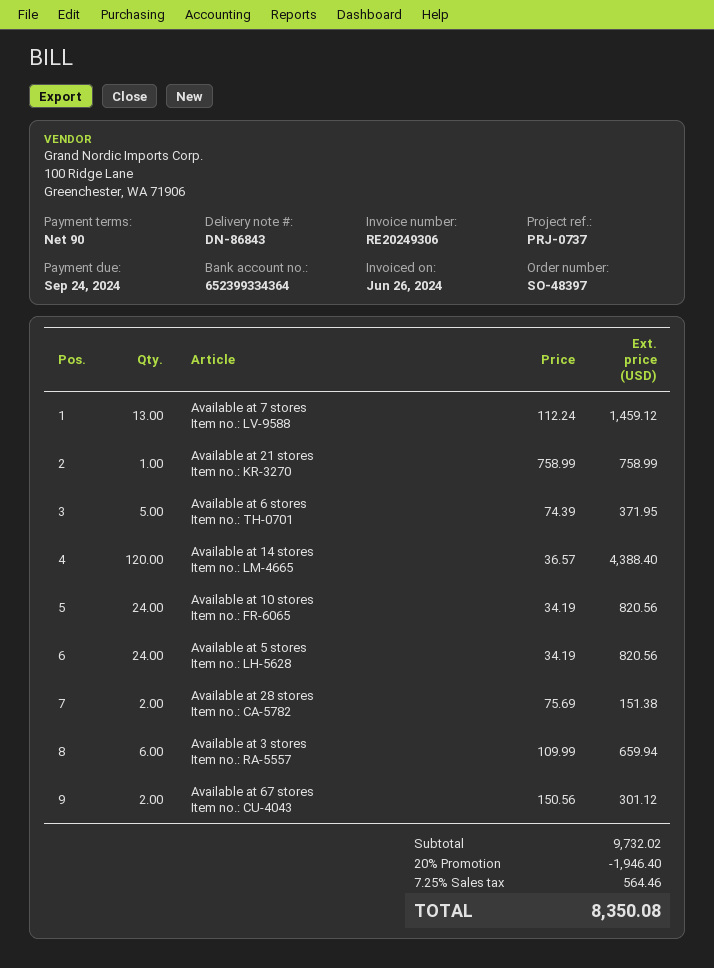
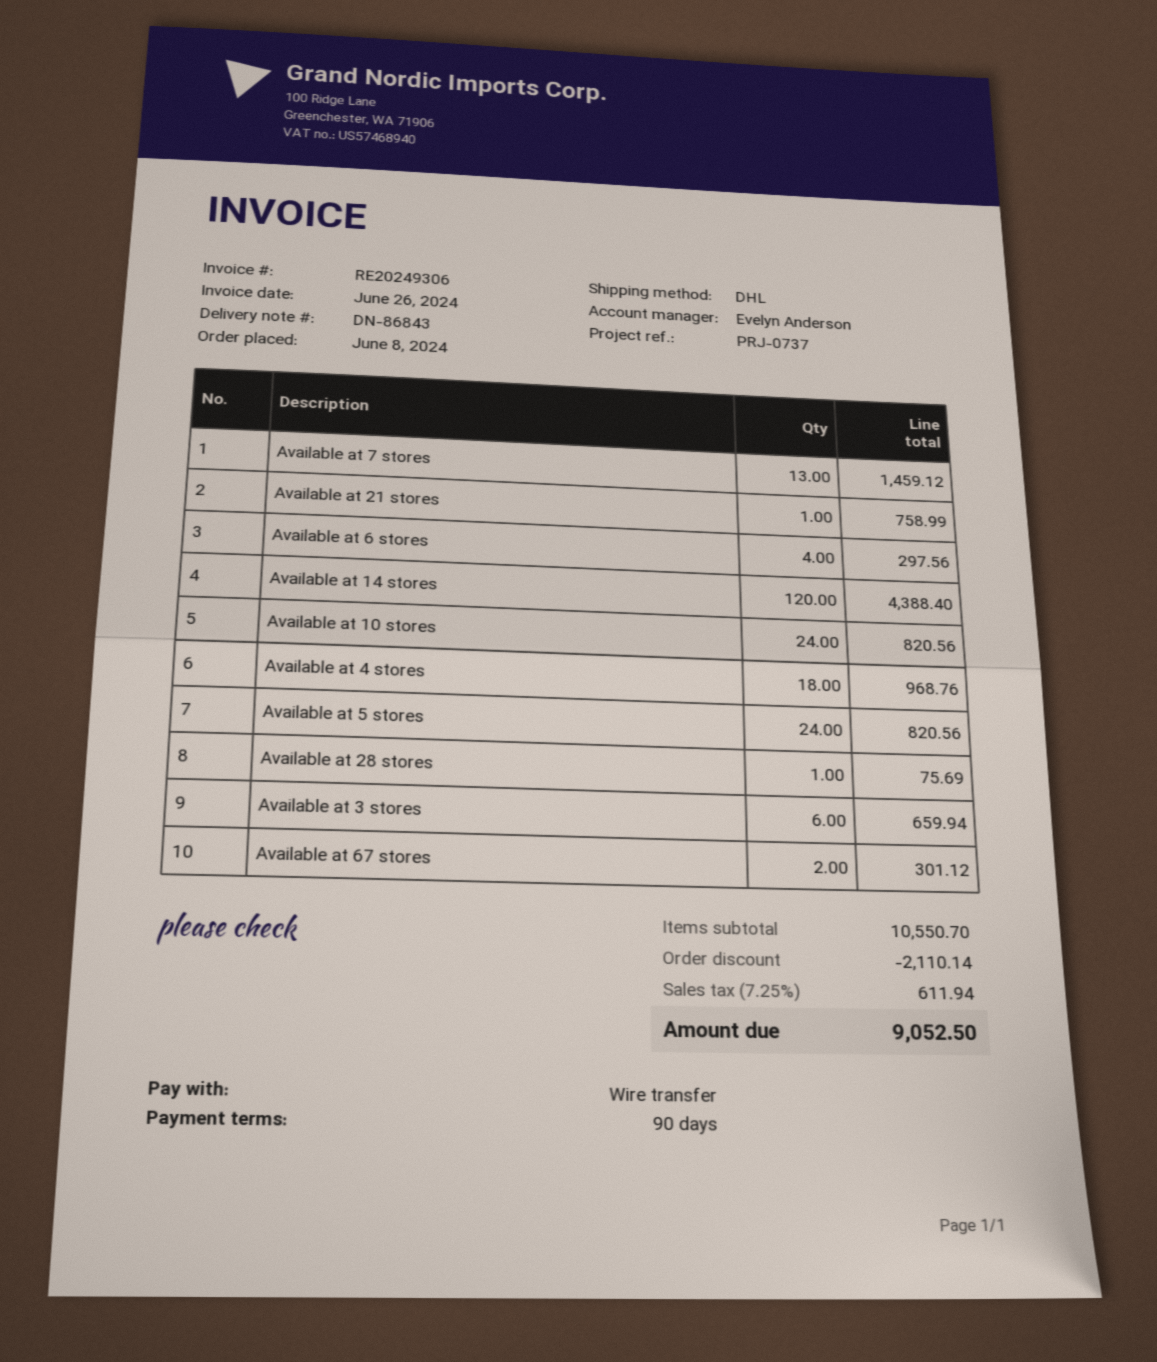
Available at 6 stores: 5 for 371.95 -> 4 for 297.56
Available at 28 stores: 2 for 151.38 -> 1 for 75.69
Available at 4 stores: none -> 18 for 968.76
subtotal: 9732.02 -> 10550.70
discount: 1946.40 -> 2110.14
tax: 7.25% = 564.46 -> 7.25% = 611.94
total: 8350.08 -> 9052.50

